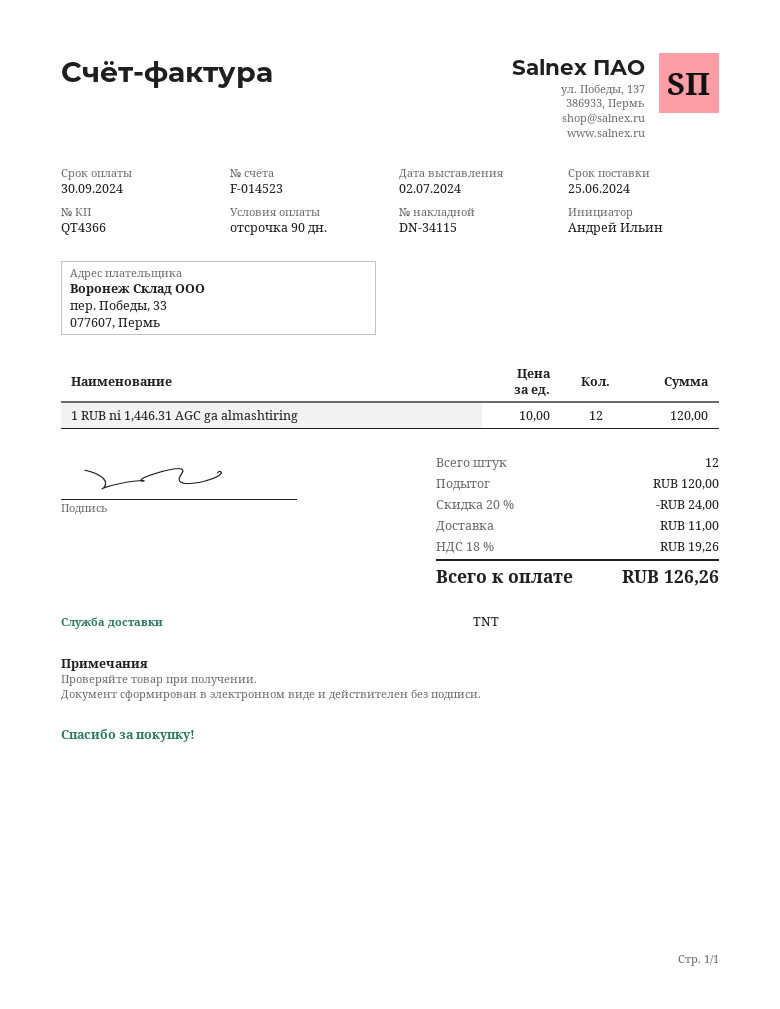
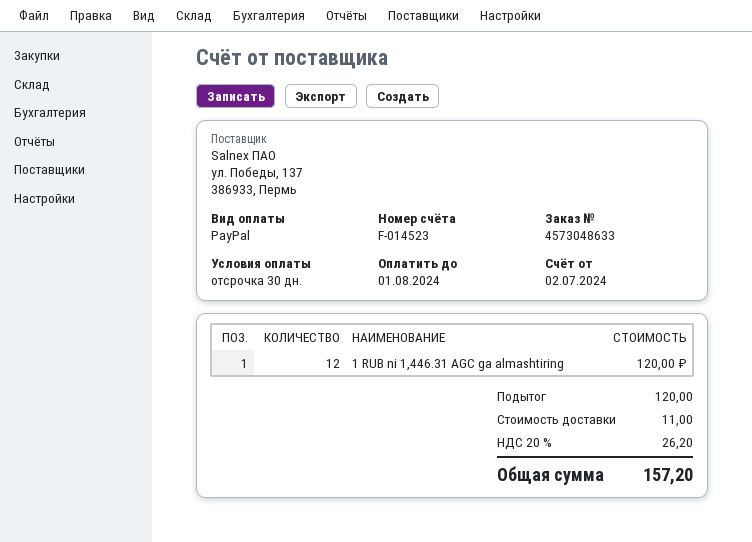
payment terms: 90 days -> 30 days
due date: 2024-09-30 -> 2024-08-01
discount: 20% = 24.00 -> none
tax: 18% = 19.26 -> 20% = 26.20
total: 126.26 -> 157.20

